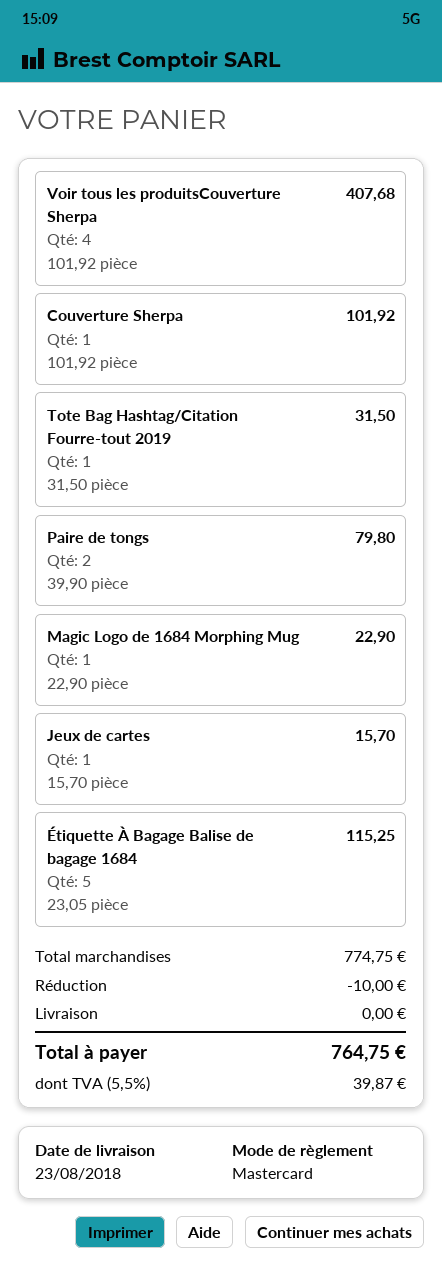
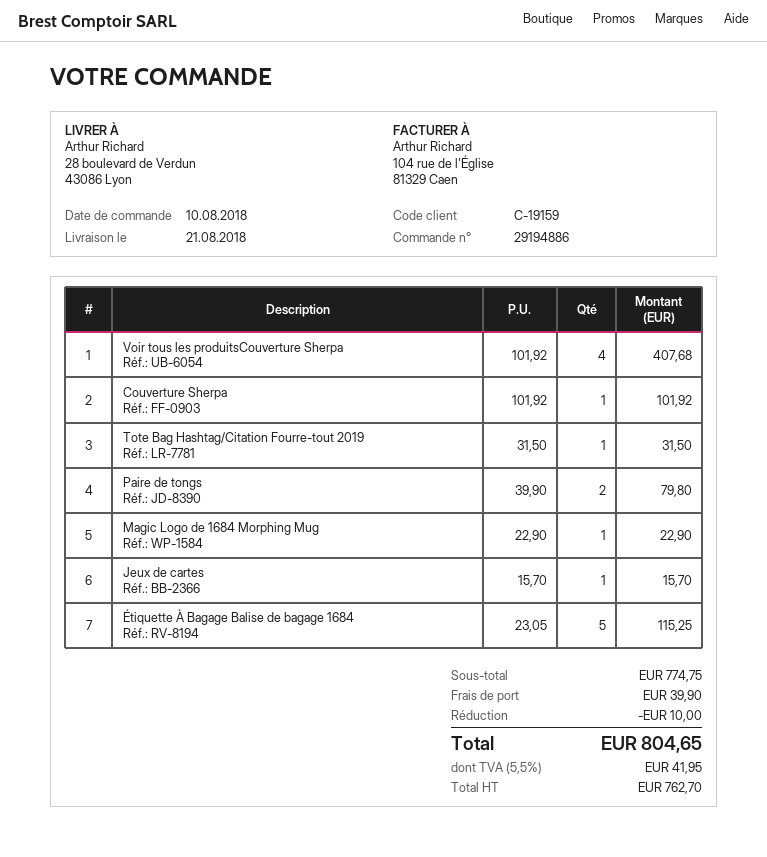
delivery date: 2018-08-23 -> 2018-08-21
shipping: 0.00 -> 39.90
tax: 5.5% = 39.87 -> 5.5% = 41.95
total: 764.75 -> 804.65

